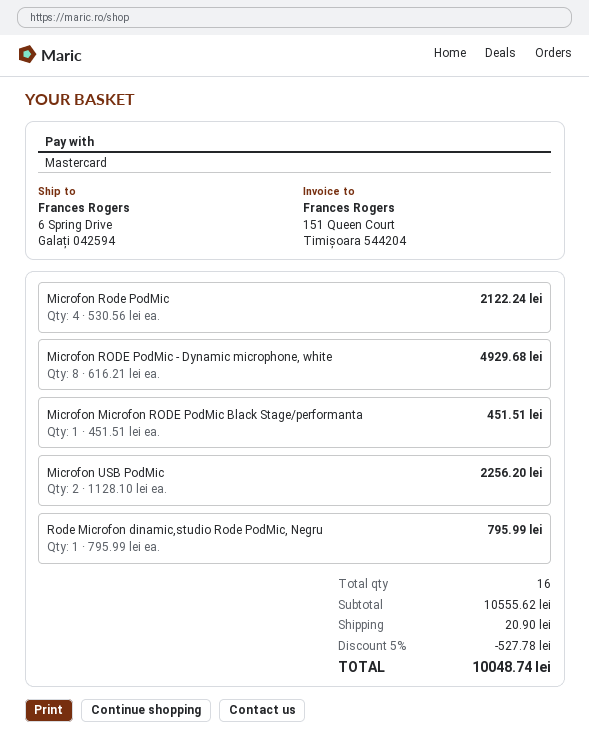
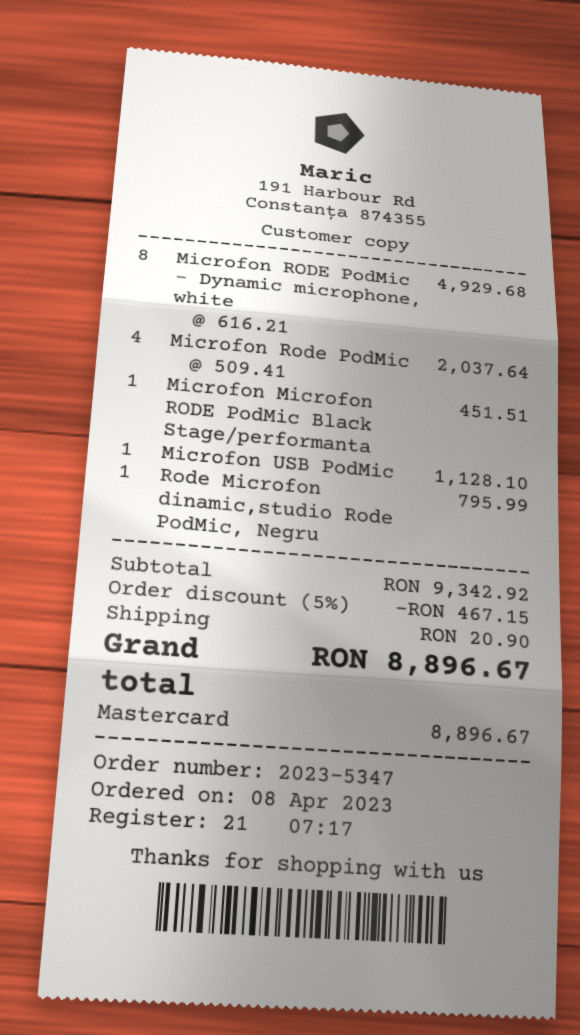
Microfon Rode PodMic: 4 x 530.56 = 2122.24 -> 4 x 509.41 = 2037.64
Microfon USB PodMic: 2 x 1128.10 = 2256.20 -> 1 x 1128.10 = 1128.10
subtotal: 10555.62 -> 9342.92
discount: 5% = 527.78 -> 5% = 467.15
total: 10048.74 -> 8896.67

